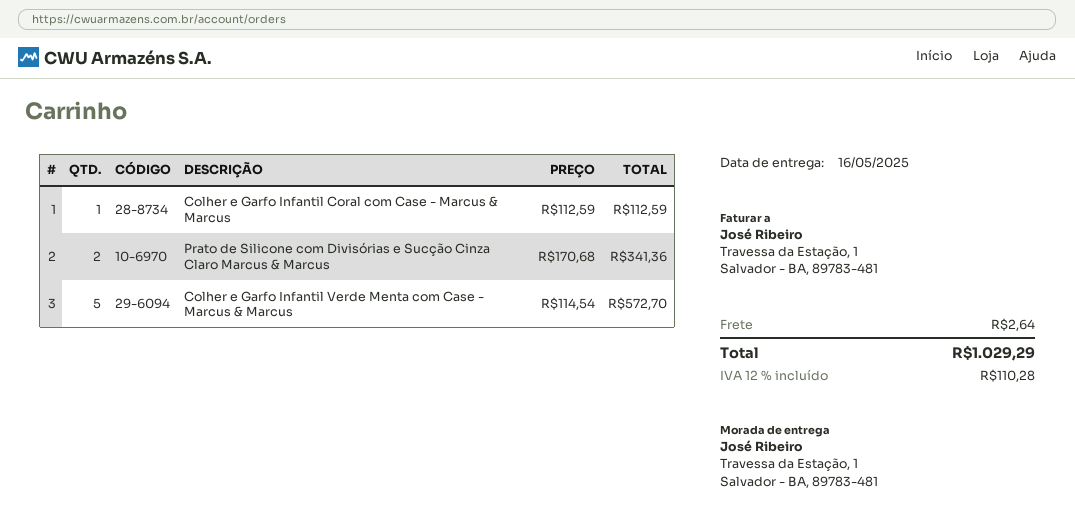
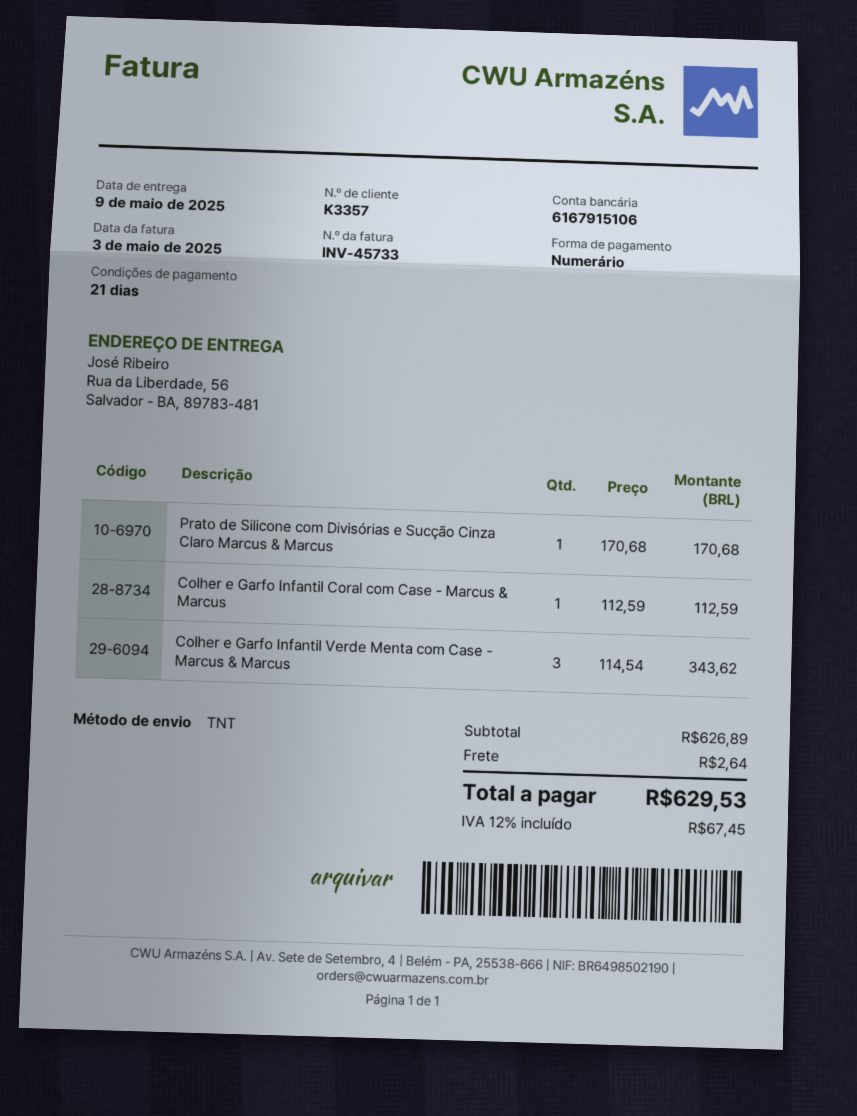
delivery date: 2025-05-16 -> 2025-05-09
ship to: Travessa da Estação, 1, Salvador - BA, 89783-481 -> Rua da Liberdade, 56, Salvador - BA, 89783-481
Prato de Silicone com Divisórias e Sucção Cinza Claro Marcus & Marcus: 2 x 170.68 = 341.36 -> 1 x 170.68 = 170.68
Colher e Garfo Infantil Verde Menta com Case - Marcus & Marcus: 5 x 114.54 = 572.70 -> 3 x 114.54 = 343.62
tax: 12% = 110.28 -> 12% = 67.45
total: 1029.29 -> 629.53

